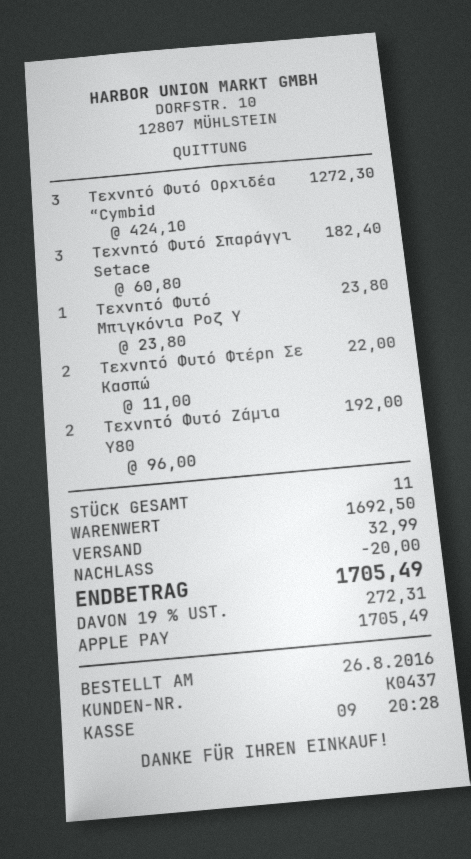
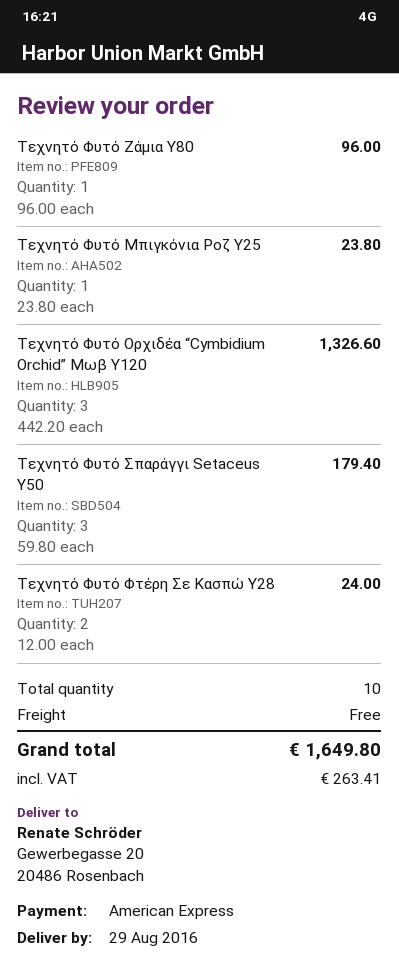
payment method: Apple Pay -> American Express
Τεχνητό Φυτό Ορχιδέα “Cymbid: 3 x 424.10 = 1272.30 -> 3 x 442.20 = 1326.60
Τεχνητό Φυτό Σπαράγγι Setace: 3 x 60.80 = 182.40 -> 3 x 59.80 = 179.40
Τεχνητό Φυτό Φτέρη Σε Κασπώ: 2 x 11.00 = 22.00 -> 2 x 12.00 = 24.00
Τεχνητό Φυτό Ζάμια Υ80: 2 x 96.00 = 192.00 -> 1 x 96.00 = 96.00
total quantity: 11 -> 10
discount: 20.00 -> none
shipping: 32.99 -> 0.00
tax: 272.31 -> 263.41
total: 1705.49 -> 1649.80

